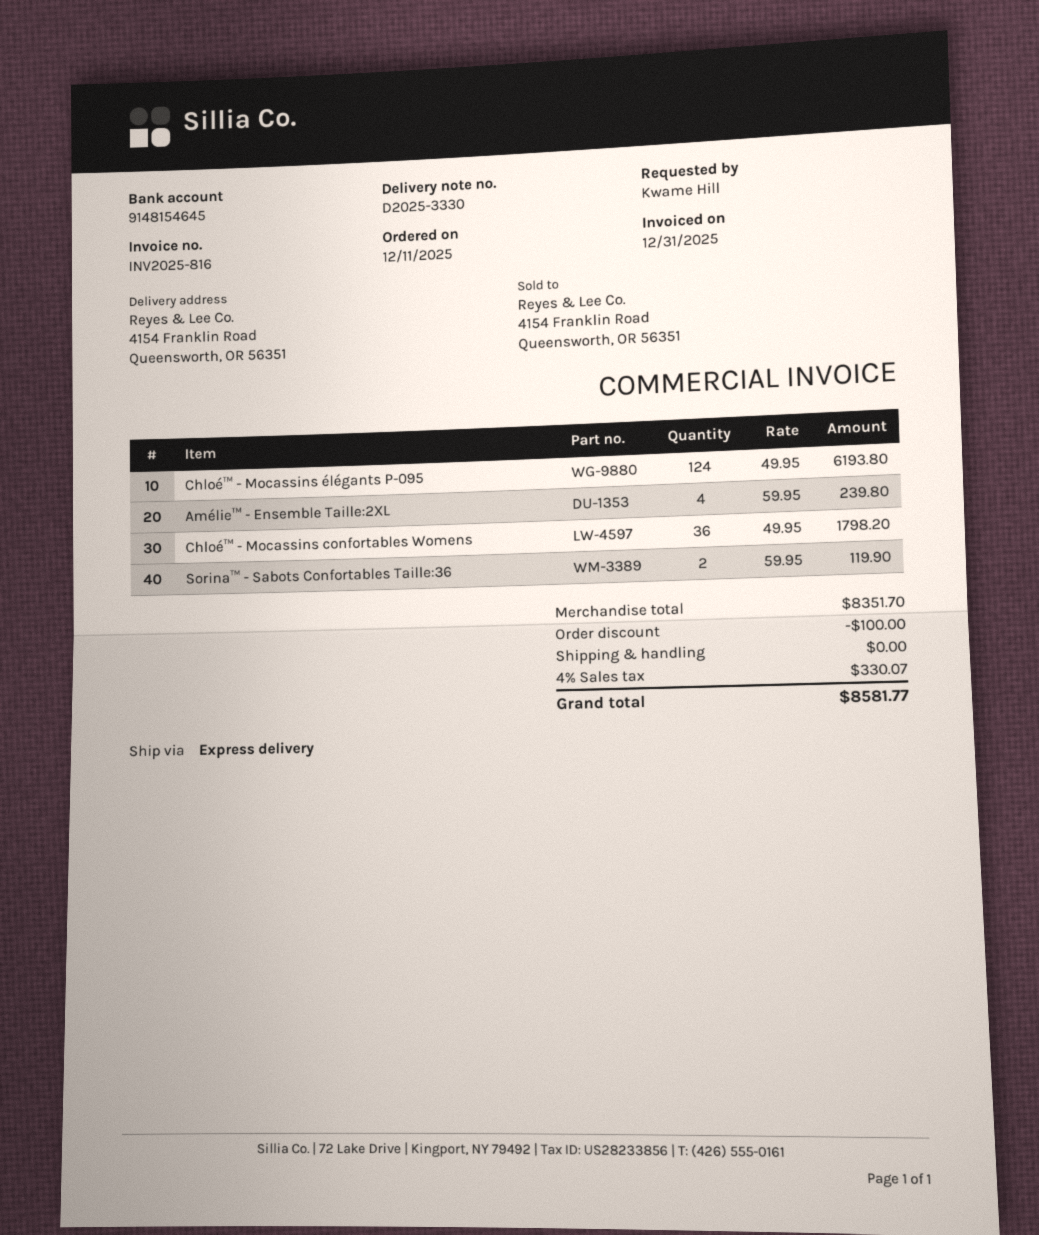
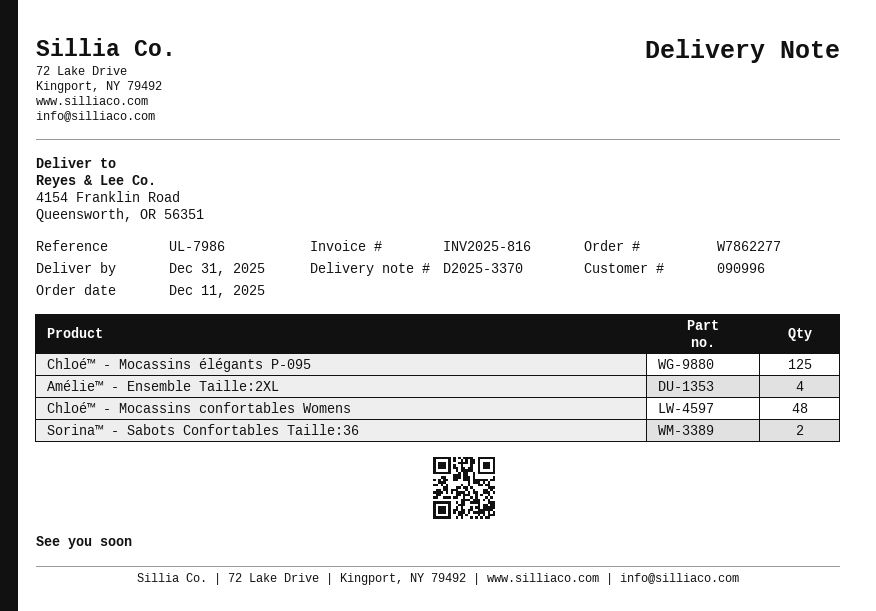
delivery note number: D2025-3330 -> D2025-3370
Chloé™ - Mocassins élégants P-095: 124 -> 125
Chloé™ - Mocassins confortables Womens: 36 -> 48

